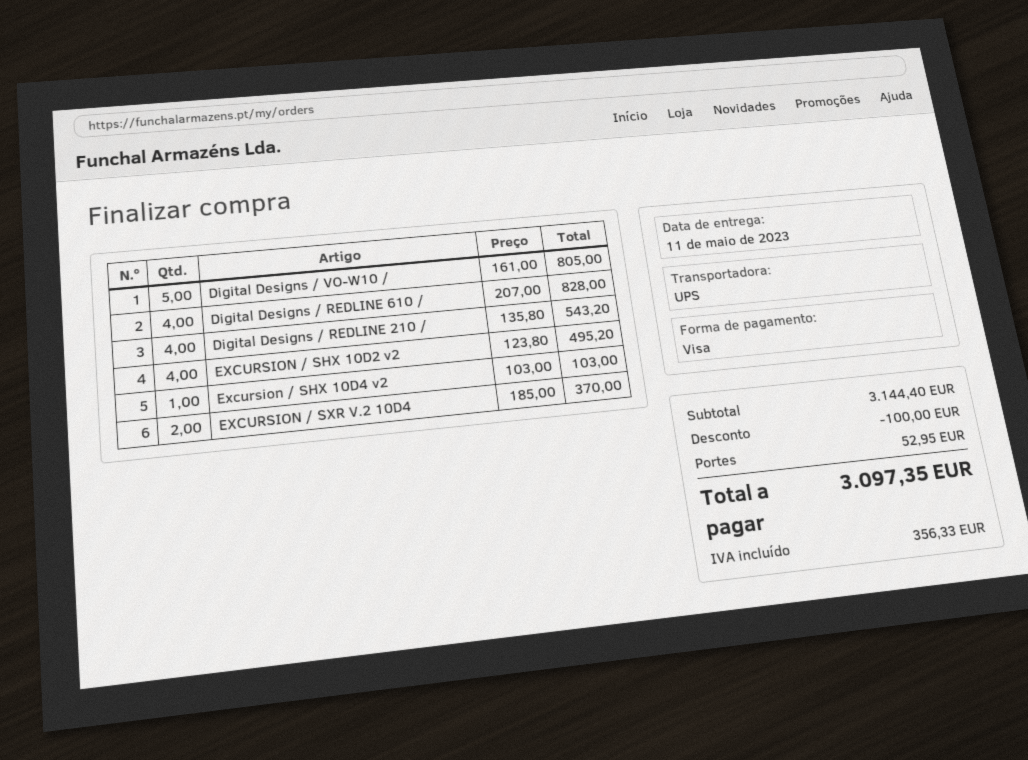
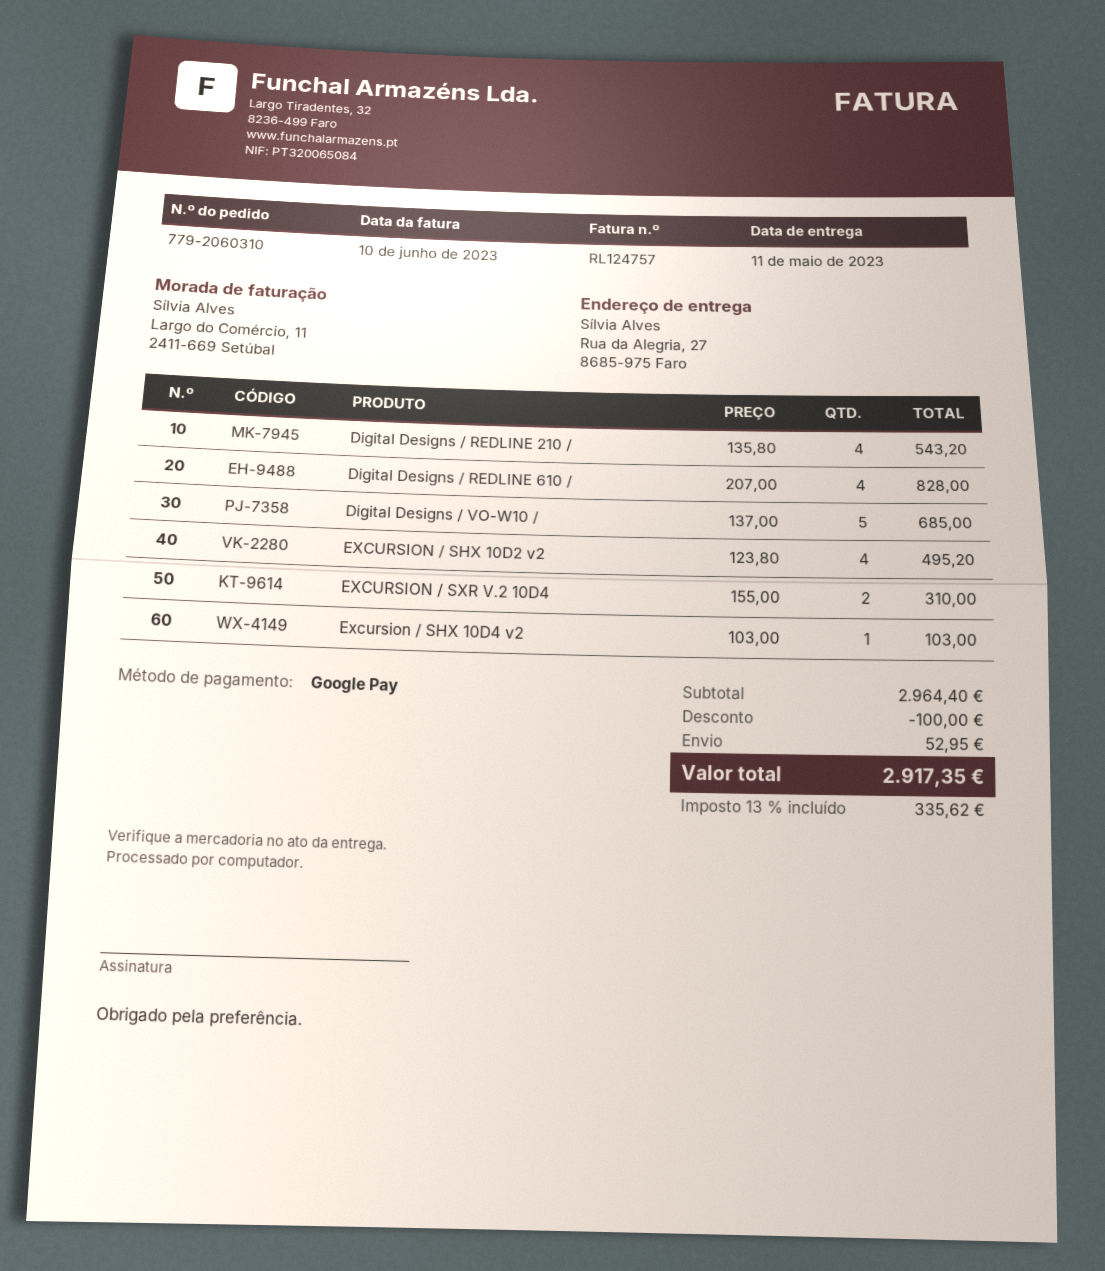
payment method: Visa -> Google Pay
Digital Designs / VO-W10 /: 5 x 161.00 = 805.00 -> 5 x 137.00 = 685.00
EXCURSION / SXR V.2 10D4: 2 x 185.00 = 370.00 -> 2 x 155.00 = 310.00
subtotal: 3144.40 -> 2964.40
tax: 356.33 -> 335.62
total: 3097.35 -> 2917.35

